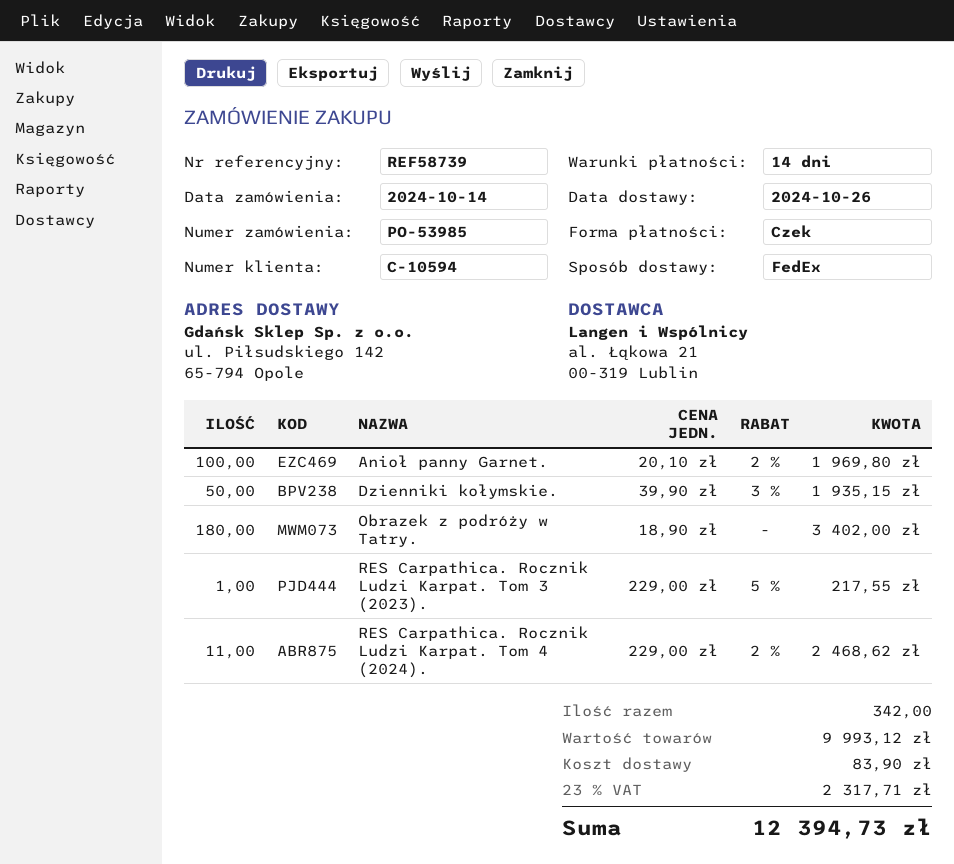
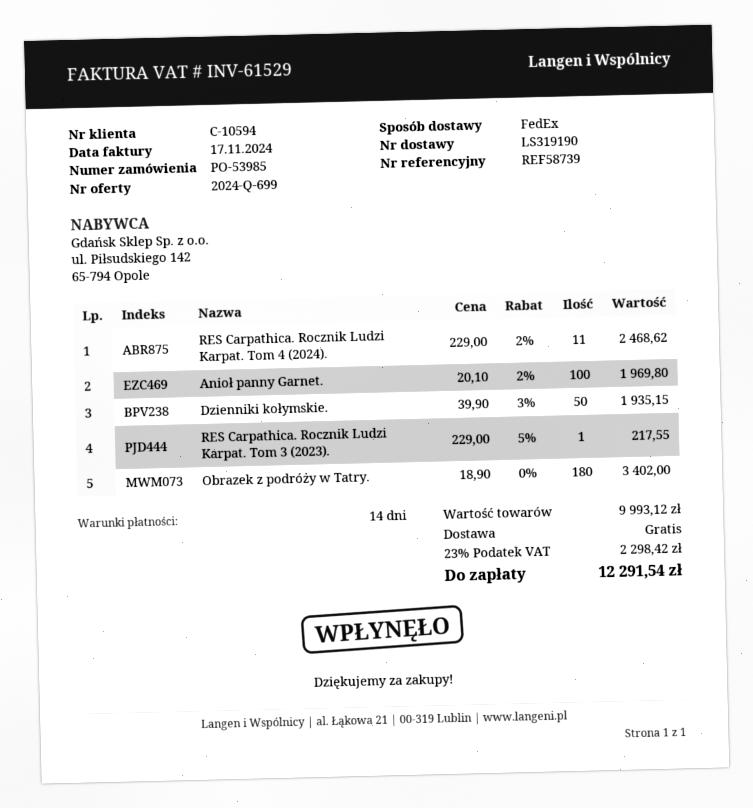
shipping: 83.90 -> 0.00
tax: 23% = 2317.71 -> 23% = 2298.42
total: 12394.73 -> 12291.54

